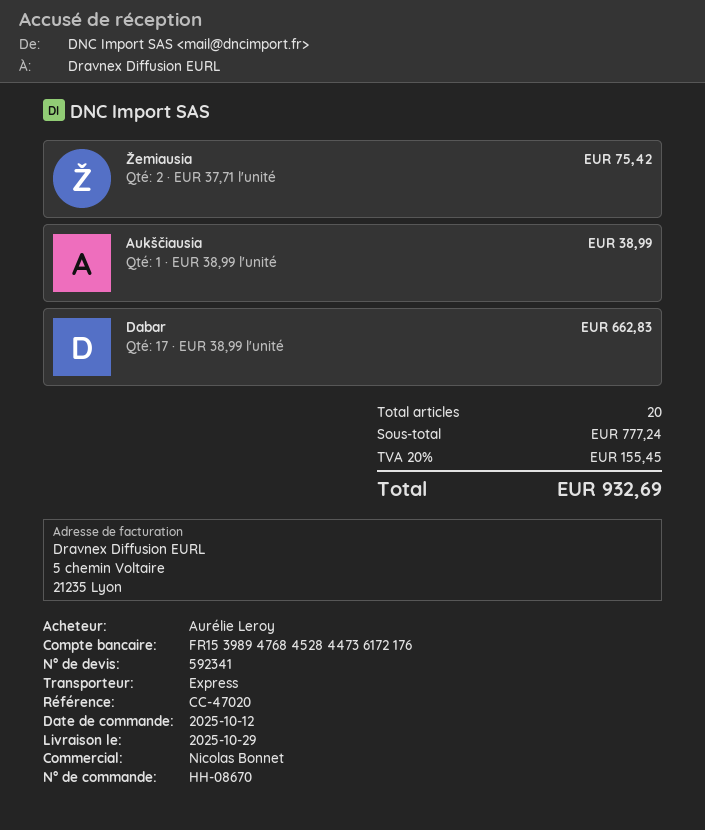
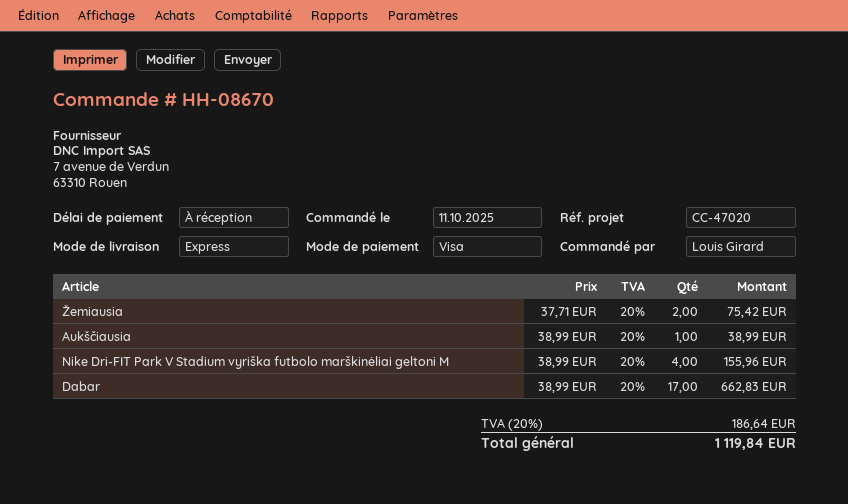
order date: 2025-10-12 -> 2025-10-11
ordered by: Aurélie Leroy -> Louis Girard
Nike Dri-FIT Park V Stadium vyriška futbolo marškinėliai geltoni M: none -> 4 x 38.99 = 155.96
tax: 20% = 155.45 -> 20% = 186.64
total: 932.69 -> 1119.84

